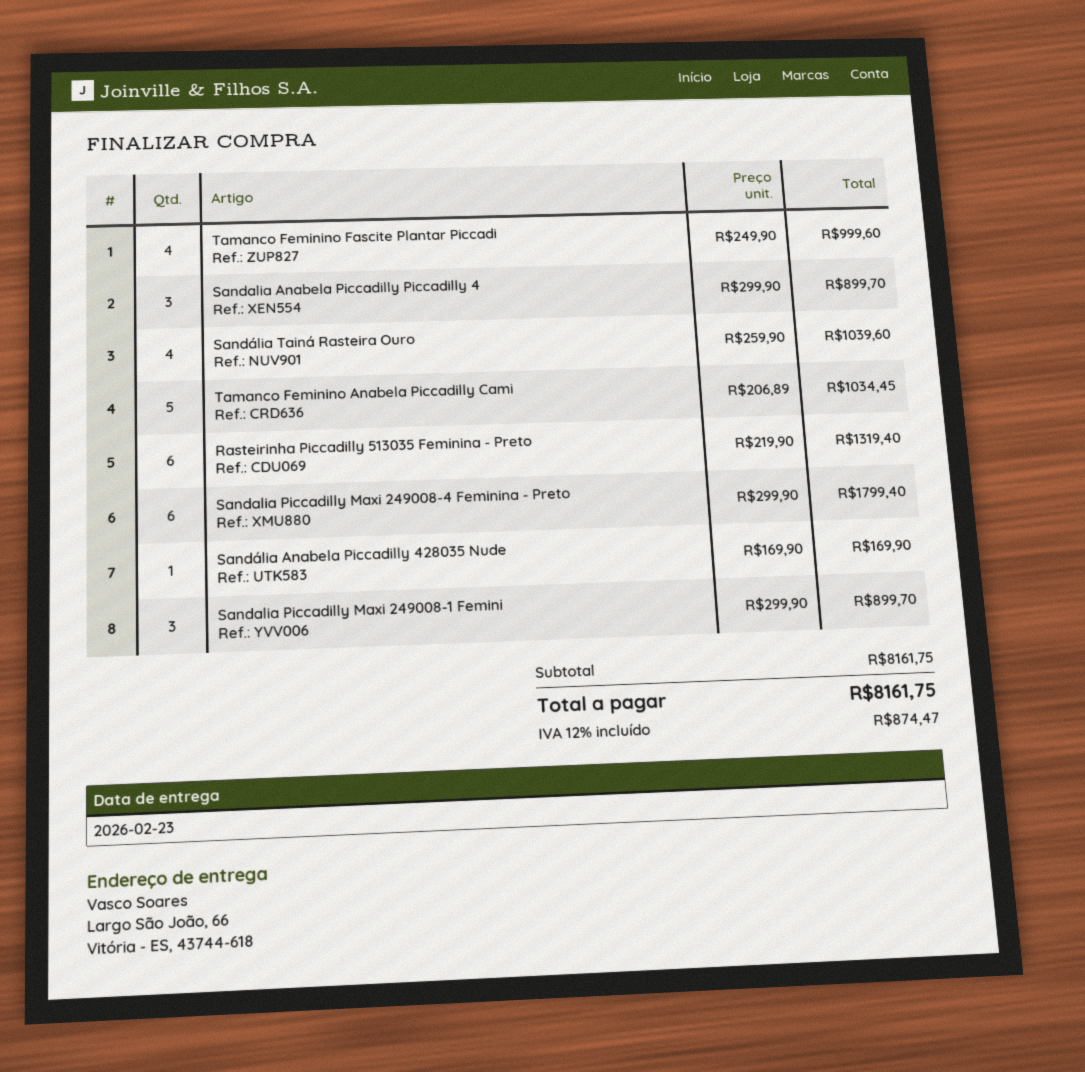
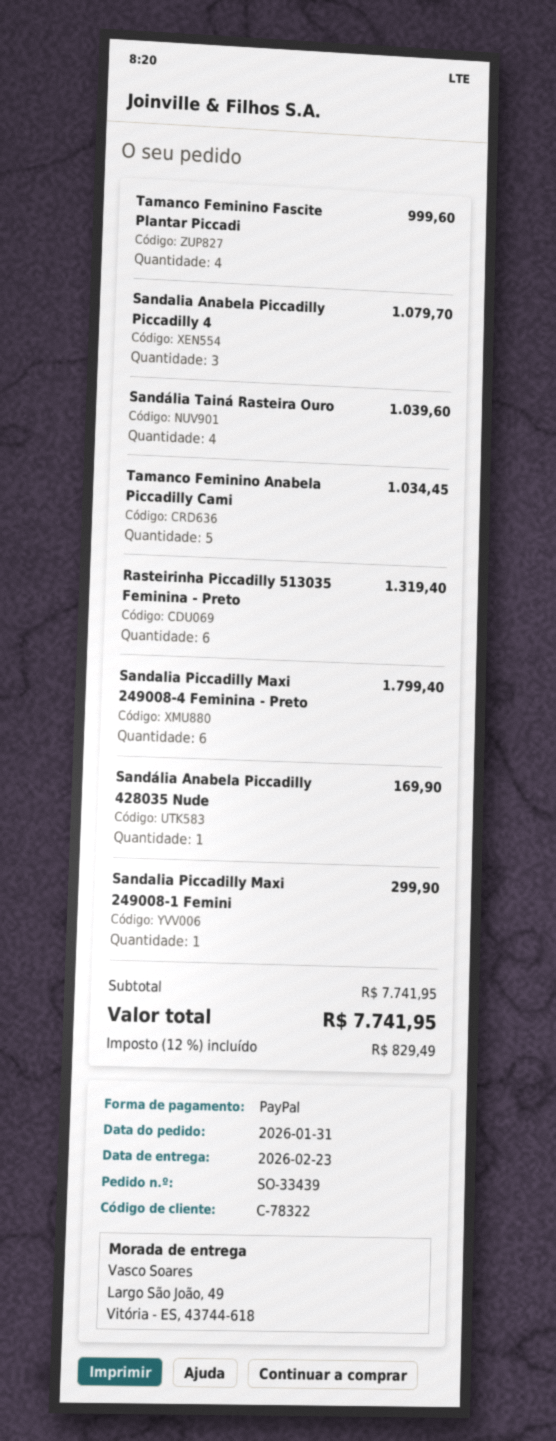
ship to: Largo São João, 66, Vitória - ES, 43744-618 -> Largo São João, 49, Vitória - ES, 43744-618
Sandalia Anabela Piccadilly Piccadilly 4: 3 for 899.70 -> 3 for 1079.70
Sandalia Piccadilly Maxi 249008-1 Femini: 3 for 899.70 -> 1 for 299.90
subtotal: 8161.75 -> 7741.95
tax: 12% = 874.47 -> 12% = 829.49
total: 8161.75 -> 7741.95

